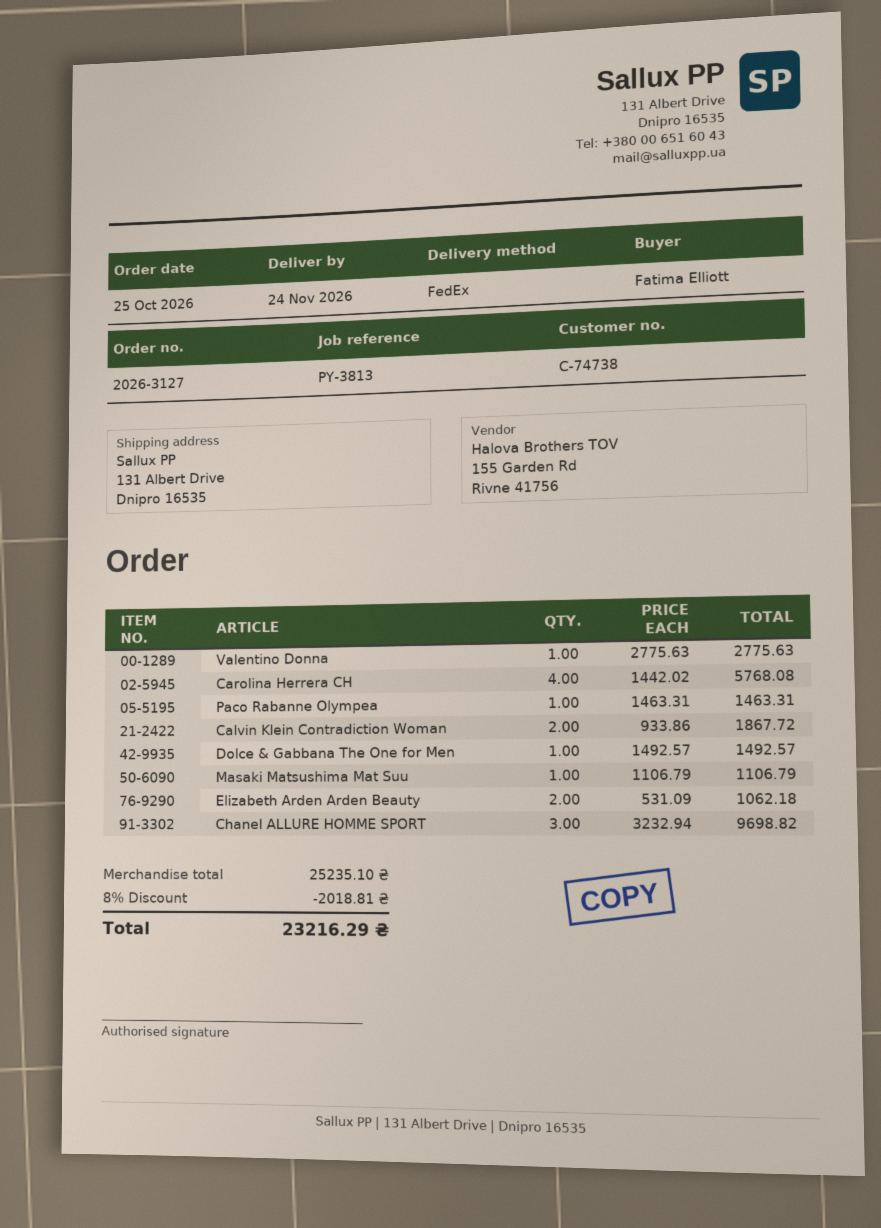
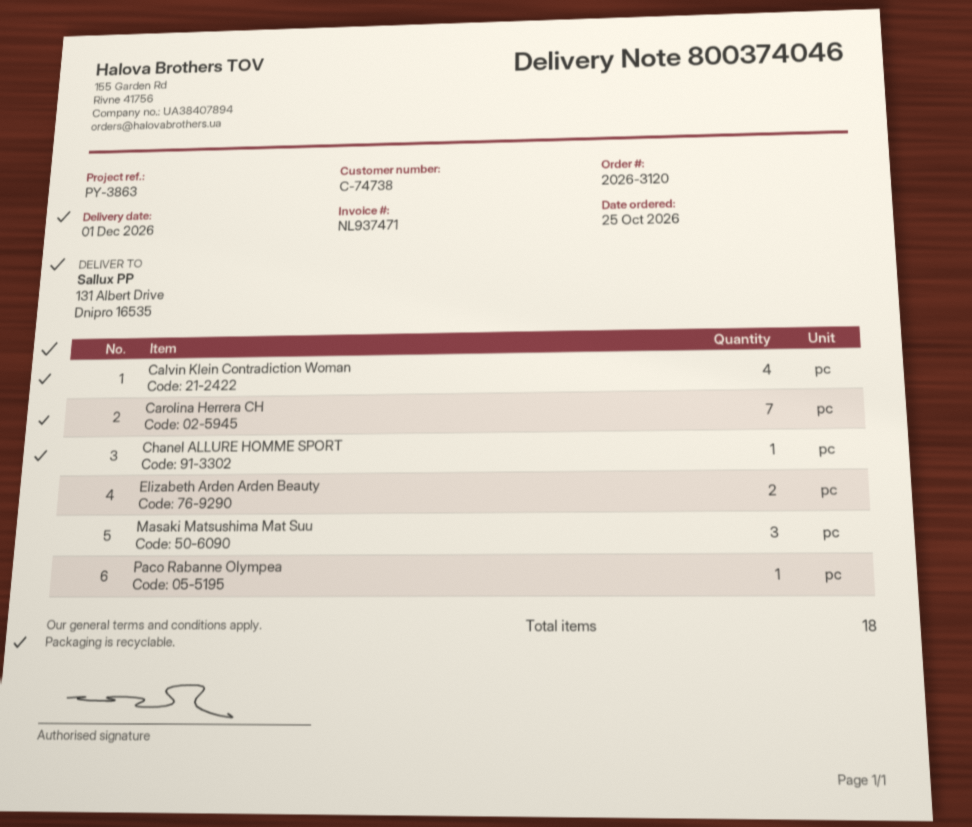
order number: 2026-3127 -> 2026-3120
delivery date: 2026-11-24 -> 2026-12-01
reference: PY-3813 -> PY-3863
Valentino Donna: 1 -> none
Carolina Herrera CH: 4 -> 7
Calvin Klein Contradiction Woman: 2 -> 4
Dolce & Gabbana The One for Men: 1 -> none
Masaki Matsushima Mat Suu: 1 -> 3
Chanel ALLURE HOMME SPORT: 3 -> 1

